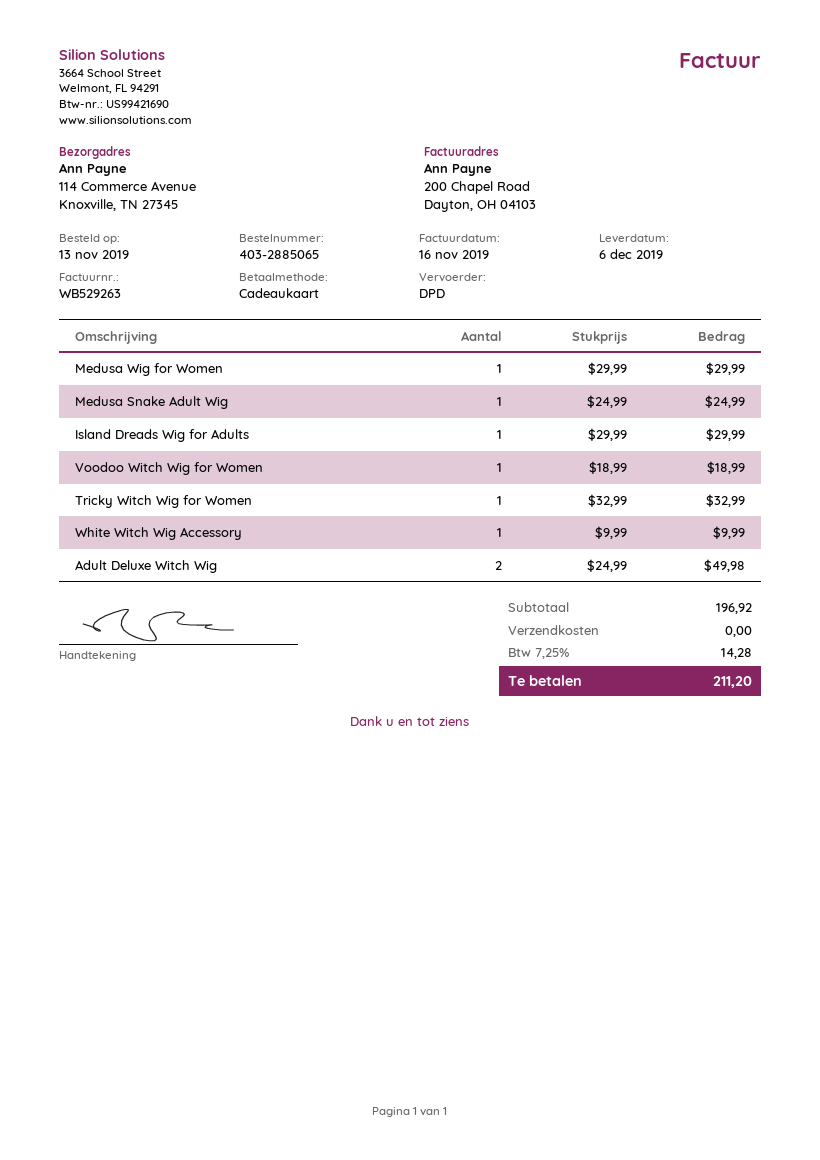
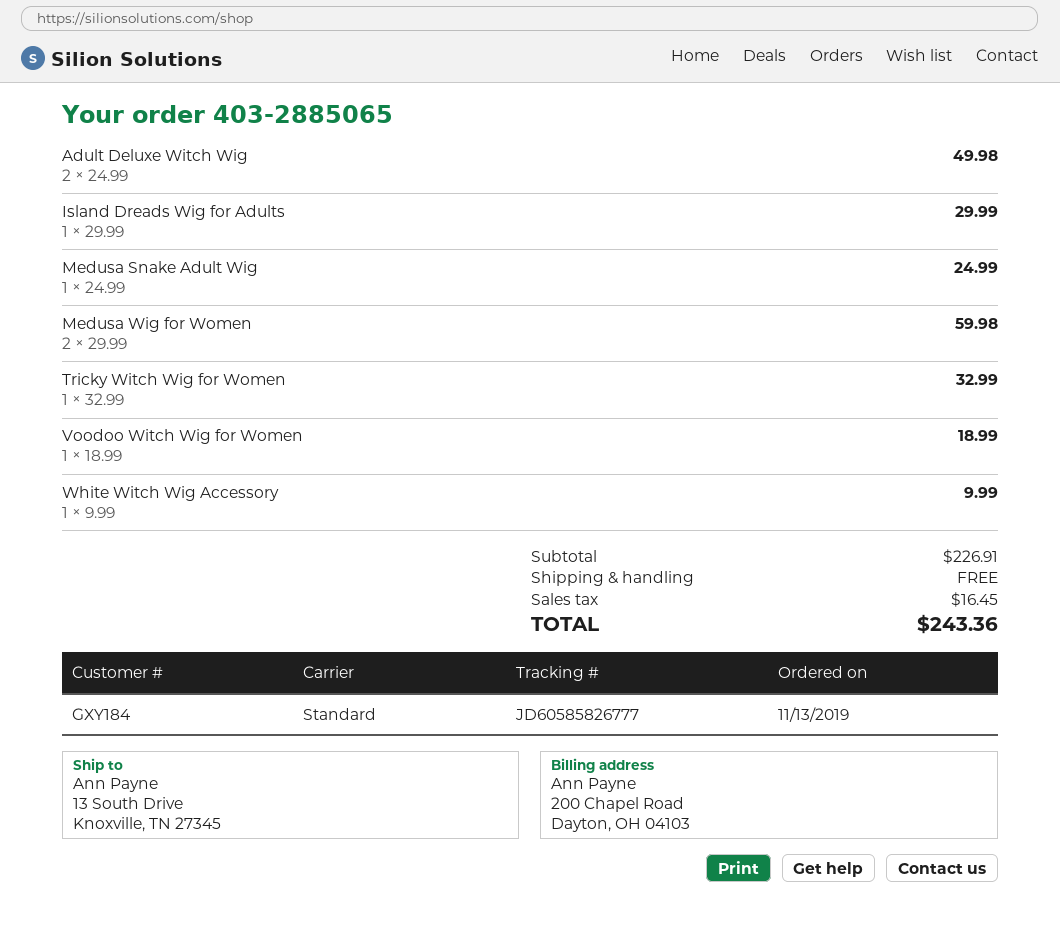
shipping method: DPD -> standard
ship to: 114 Commerce Avenue, Knoxville, TN 27345 -> 13 South Drive, Knoxville, TN 27345
Medusa Wig for Women: 1 x 29.99 = 29.99 -> 2 x 29.99 = 59.98
subtotal: 196.92 -> 226.91
tax: 14.28 -> 16.45
total: 211.20 -> 243.36

